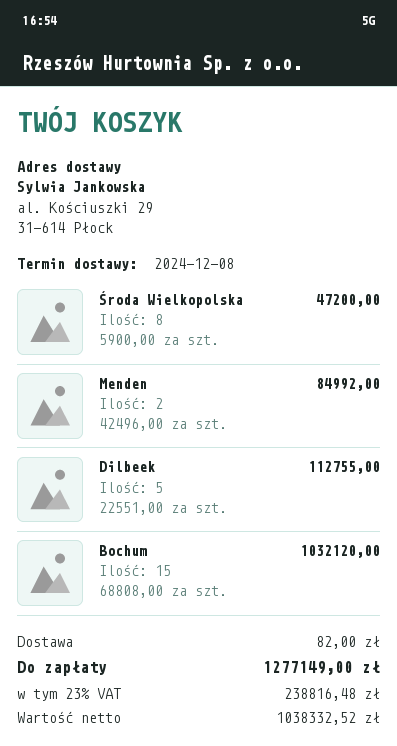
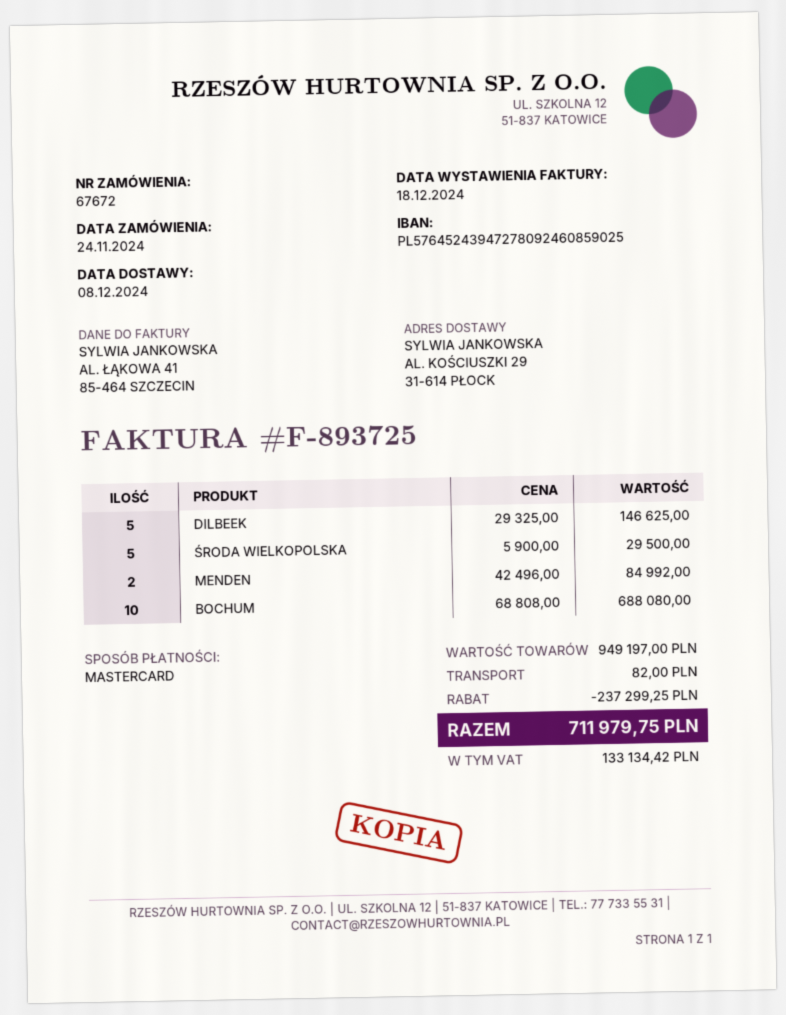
Środa Wielkopolska: 8 x 5900.00 = 47200.00 -> 5 x 5900.00 = 29500.00
Dilbeek: 5 x 22551.00 = 112755.00 -> 5 x 29325.00 = 146625.00
Bochum: 15 x 68808.00 = 1032120.00 -> 10 x 68808.00 = 688080.00
discount: none -> 237299.25
tax: 238816.48 -> 133134.42
total: 1277149.00 -> 711979.75

